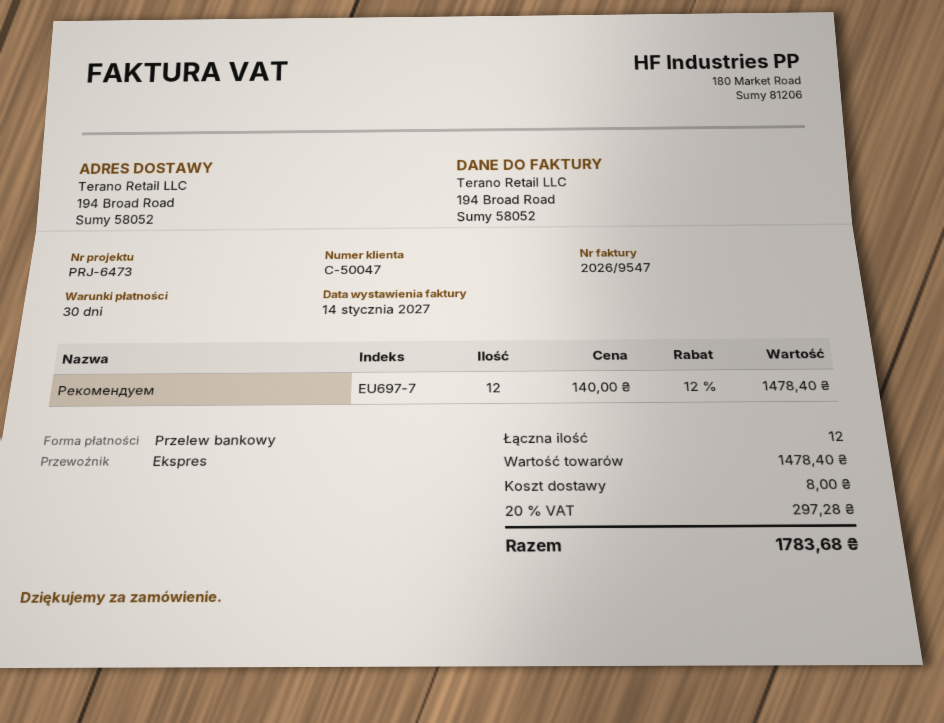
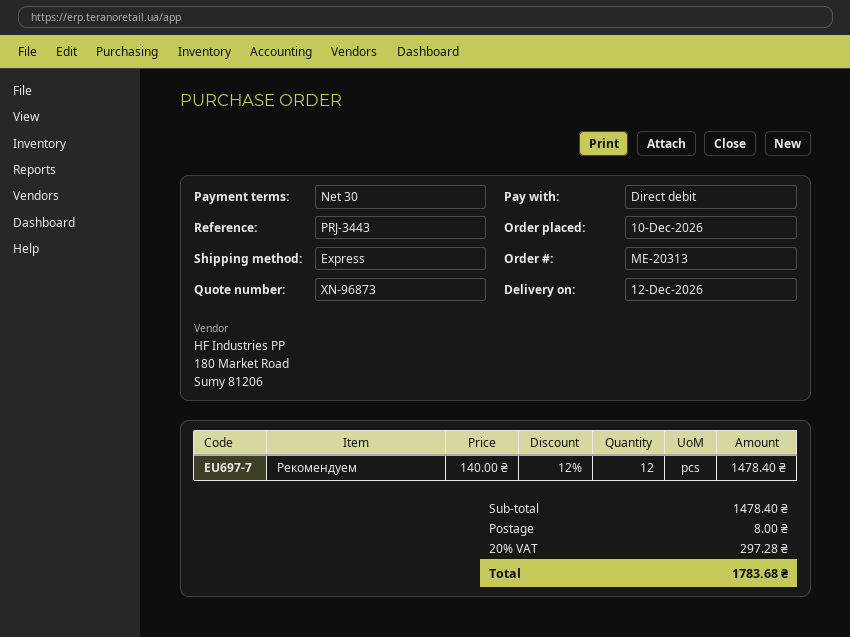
reference: PRJ-6473 -> PRJ-3443
payment method: bank transfer -> direct debit

